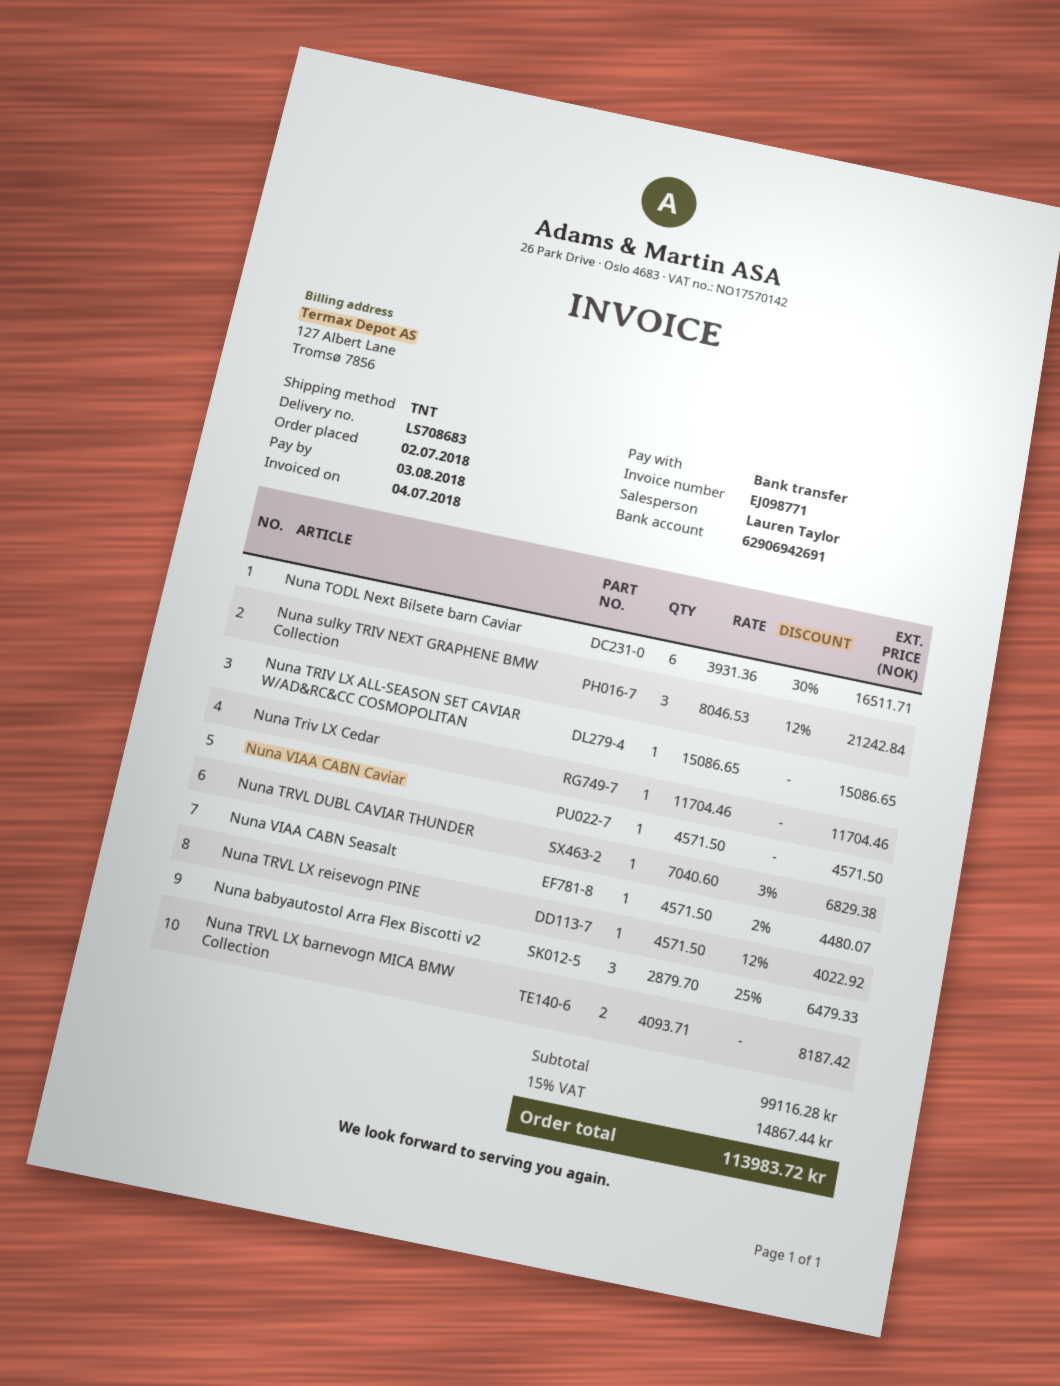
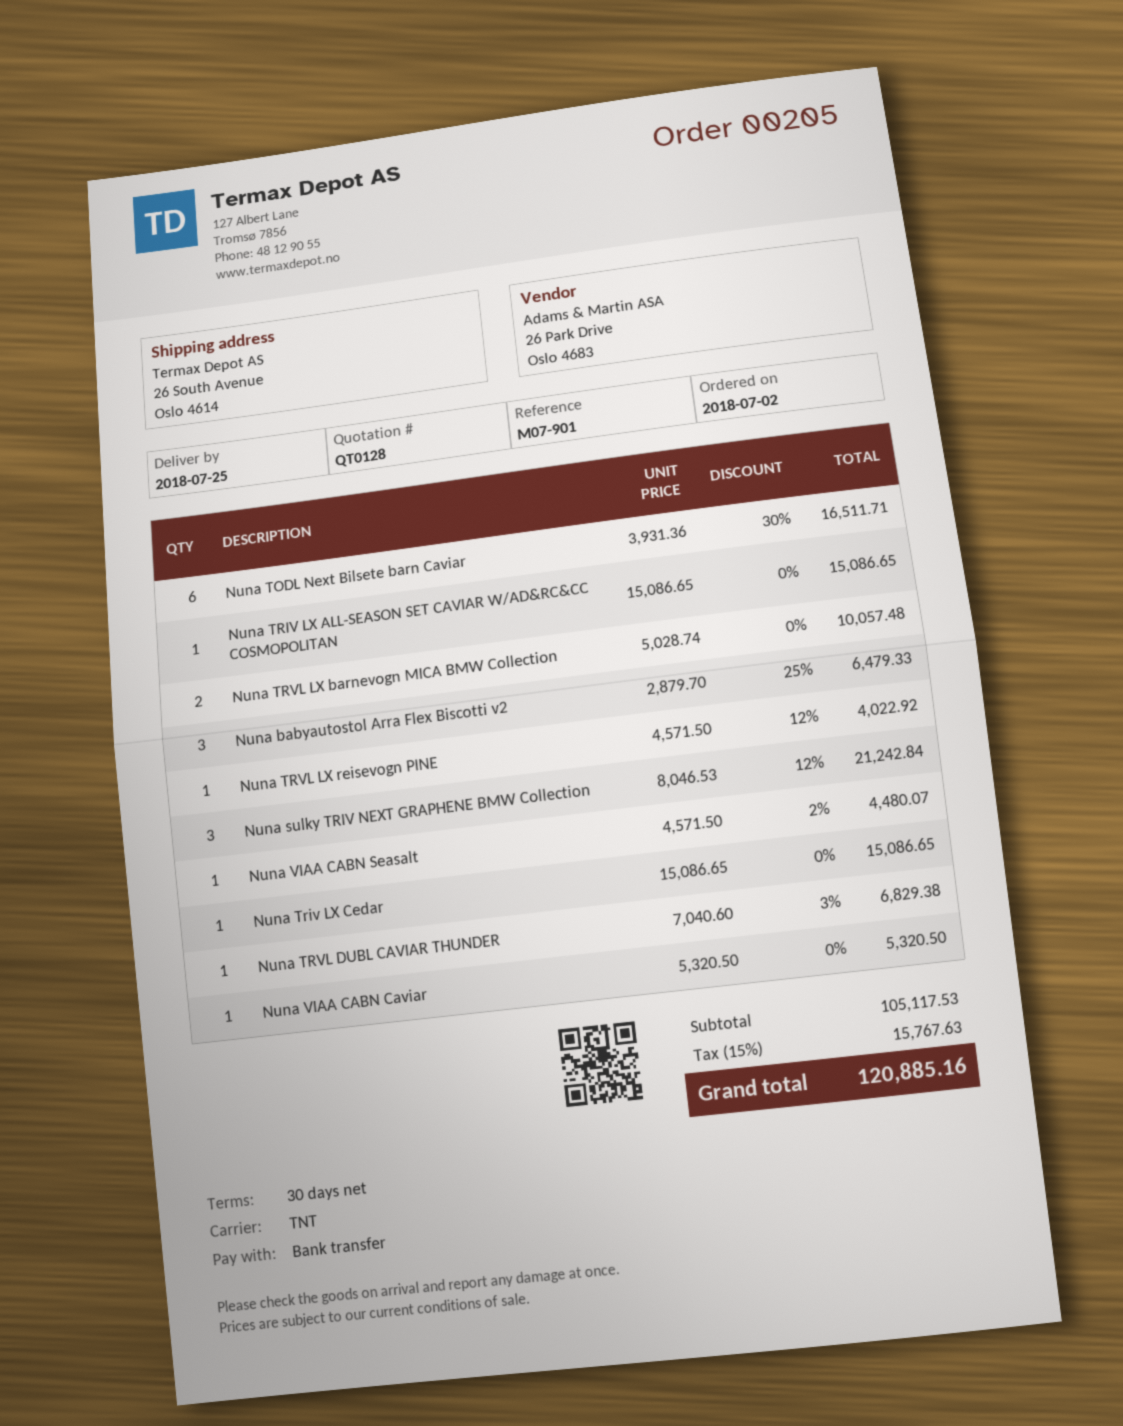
Nuna Triv LX Cedar: 1 x 11704.46 = 11704.46 -> 1 x 15086.65 = 15086.65
Nuna VIAA CABN Caviar: 1 x 4571.50 = 4571.50 -> 1 x 5320.50 = 5320.50
Nuna TRVL LX barnevogn MICA BMW Collection: 2 x 4093.71 = 8187.42 -> 2 x 5028.74 = 10057.48
subtotal: 99116.28 -> 105117.53
tax: 15% = 14867.44 -> 15% = 15767.63
total: 113983.72 -> 120885.16

